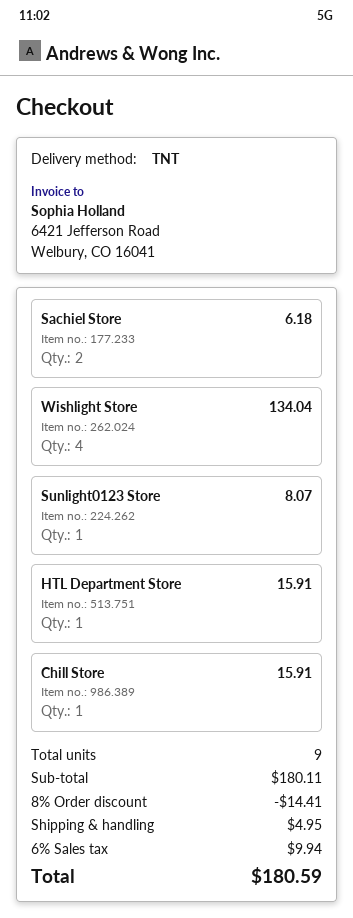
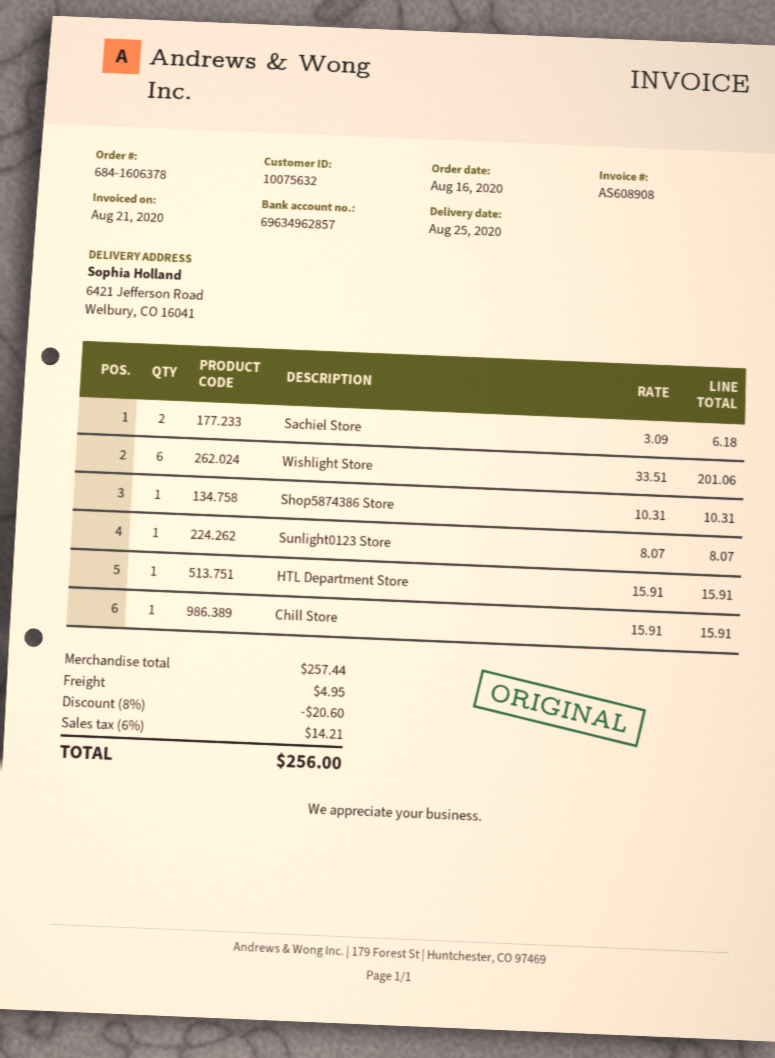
Wishlight Store: 4 for 134.04 -> 6 for 201.06
Shop5874386 Store: none -> 1 for 10.31
subtotal: 180.11 -> 257.44
discount: 8% = 14.41 -> 8% = 20.60
tax: 6% = 9.94 -> 6% = 14.21
total: 180.59 -> 256.00

